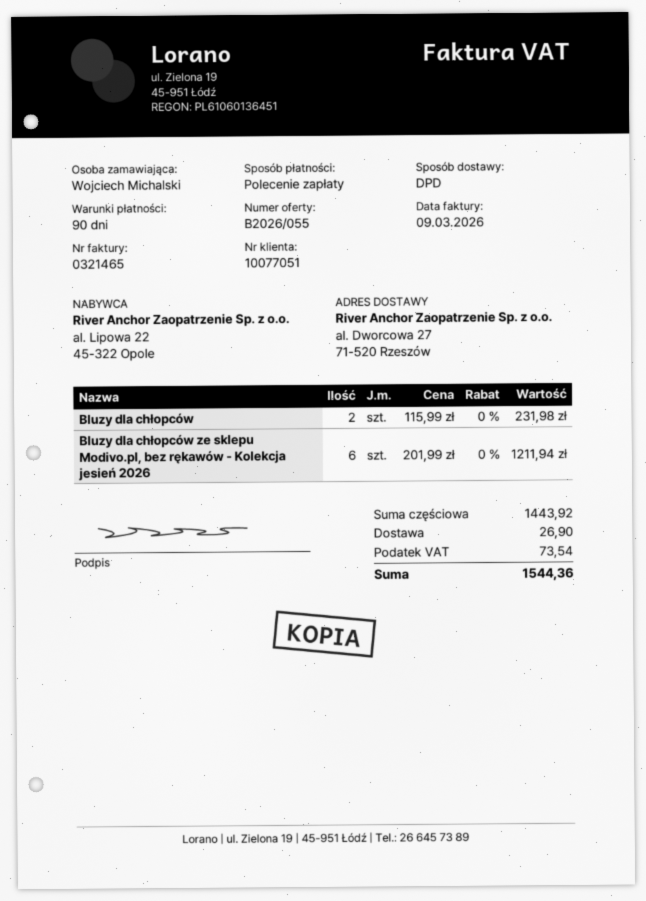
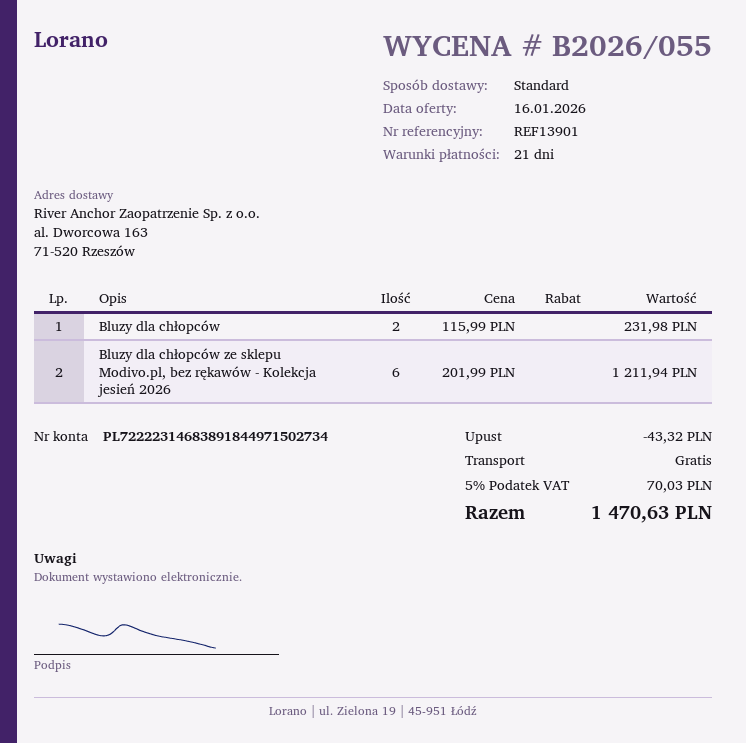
payment terms: 90 days -> 21 days
shipping method: DPD -> standard
ship to: al. Dworcowa 27, 71-520 Rzeszów -> al. Dworcowa 163, 71-520 Rzeszów
discount: none -> 43.32
shipping: 26.90 -> 0.00
tax: 73.54 -> 70.03
total: 1544.36 -> 1470.63

